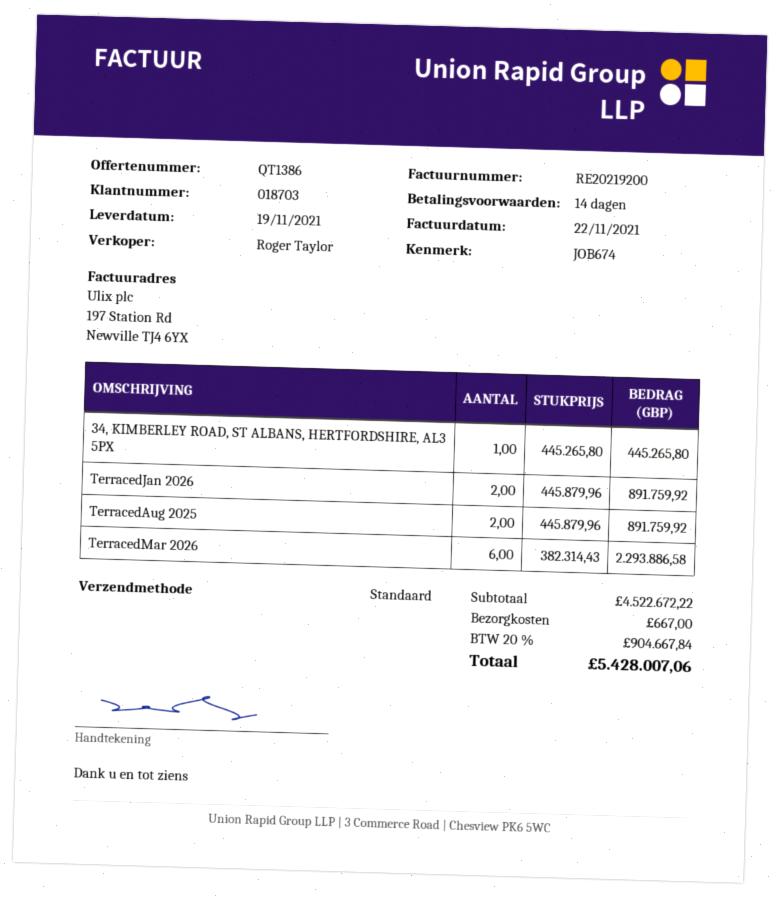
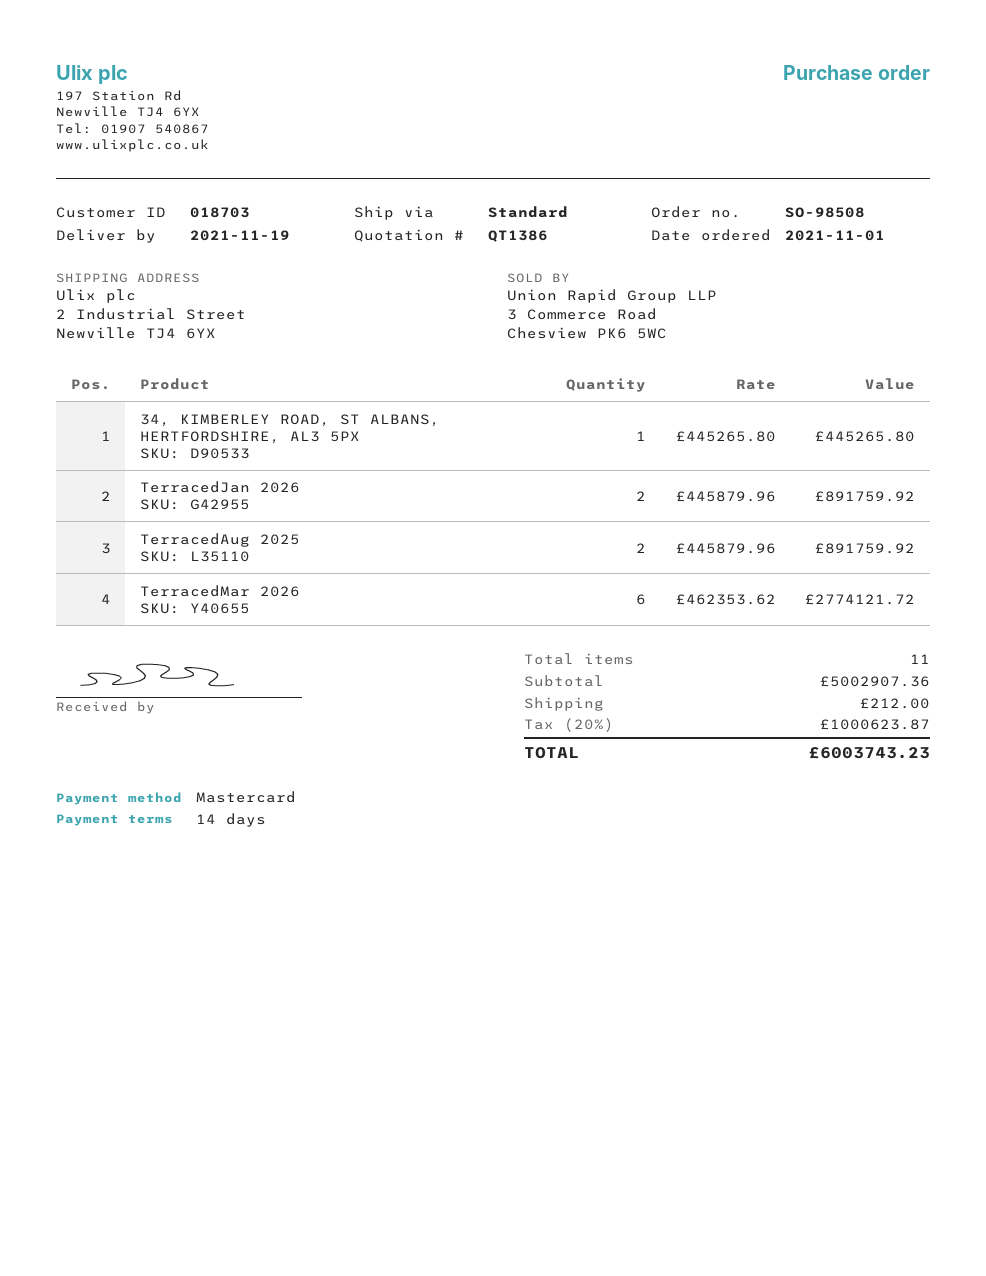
TerracedMar 2026: 6 x 382314.43 = 2293886.58 -> 6 x 462353.62 = 2774121.72
subtotal: 4522672.22 -> 5002907.36
shipping: 667.00 -> 212.00
tax: 20% = 904667.84 -> 20% = 1000623.87
total: 5428007.06 -> 6003743.23

